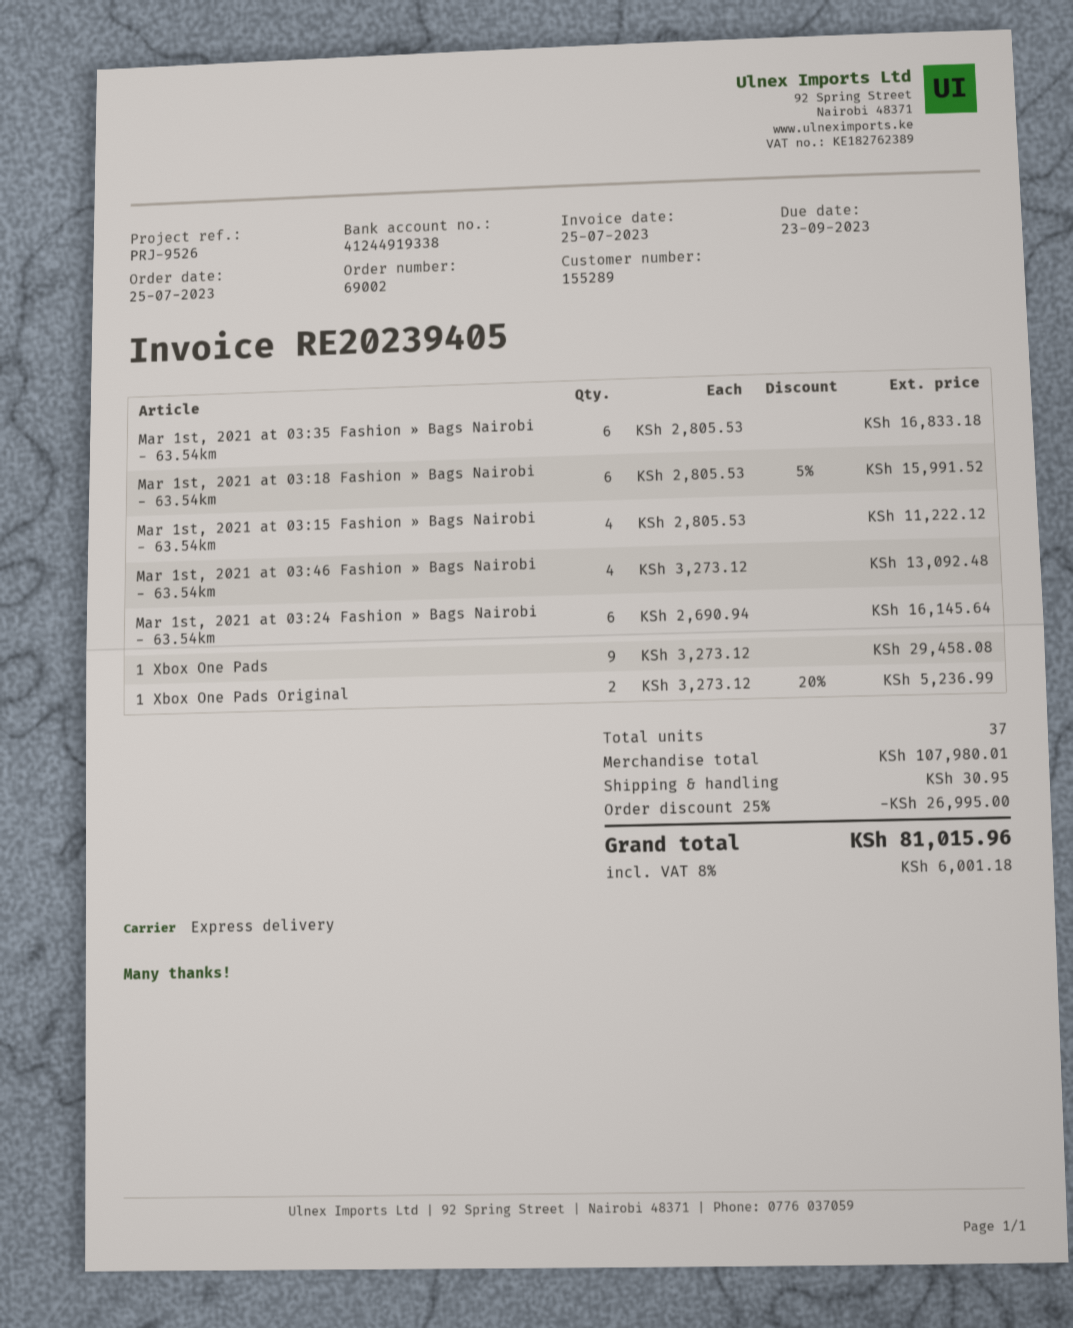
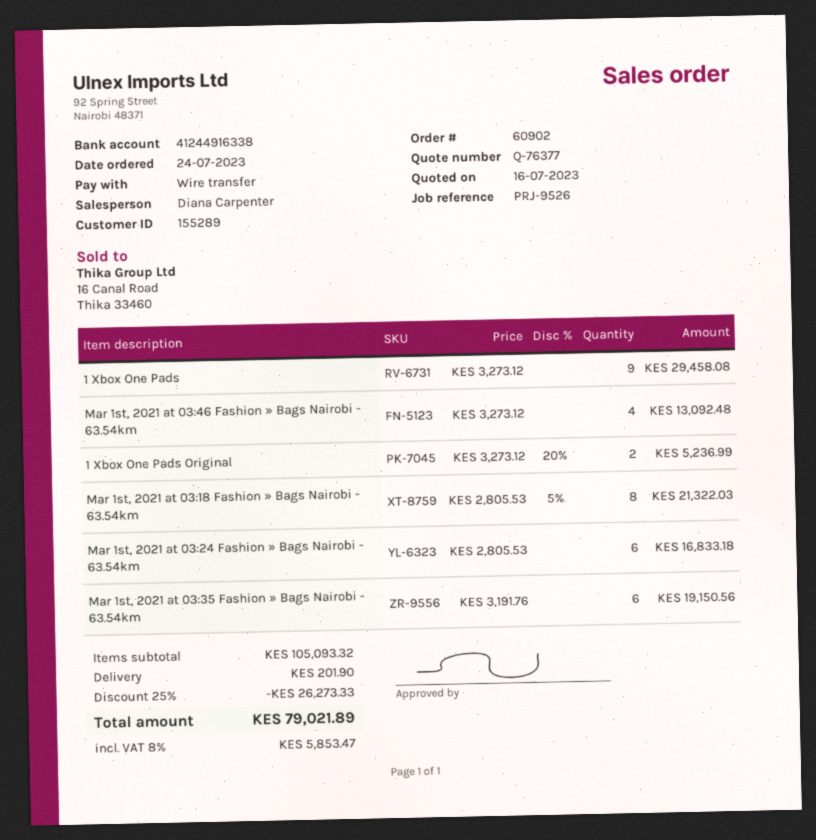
order number: 69002 -> 60902
order date: 2023-07-25 -> 2023-07-24
bank account: 41244919338 -> 41244916338
Mar 1st, 2021 at 03:35 Fashion » Bags Nairobi - 63.54km: 6 x 2805.53 = 16833.18 -> 6 x 3191.76 = 19150.56
Mar 1st, 2021 at 03:18 Fashion » Bags Nairobi - 63.54km: 6 x 2805.53 - 5% = 15991.52 -> 8 x 2805.53 - 5% = 21322.03
Mar 1st, 2021 at 03:15 Fashion » Bags Nairobi - 63.54km: 4 x 2805.53 = 11222.12 -> none
Mar 1st, 2021 at 03:24 Fashion » Bags Nairobi - 63.54km: 6 x 2690.94 = 16145.64 -> 6 x 2805.53 = 16833.18
subtotal: 107980.01 -> 105093.32
discount: 25% = 26995.00 -> 25% = 26273.33
shipping: 30.95 -> 201.90
tax: 8% = 6001.18 -> 8% = 5853.47
total: 81015.96 -> 79021.89

